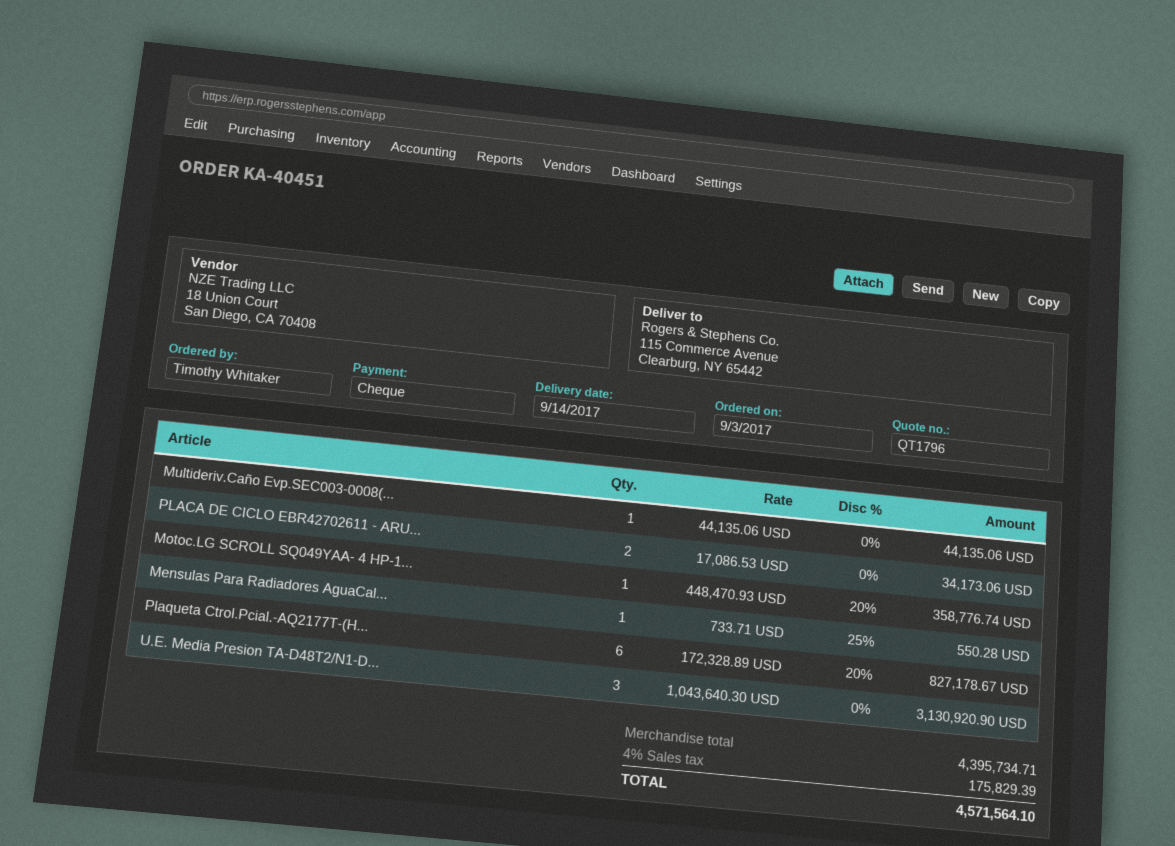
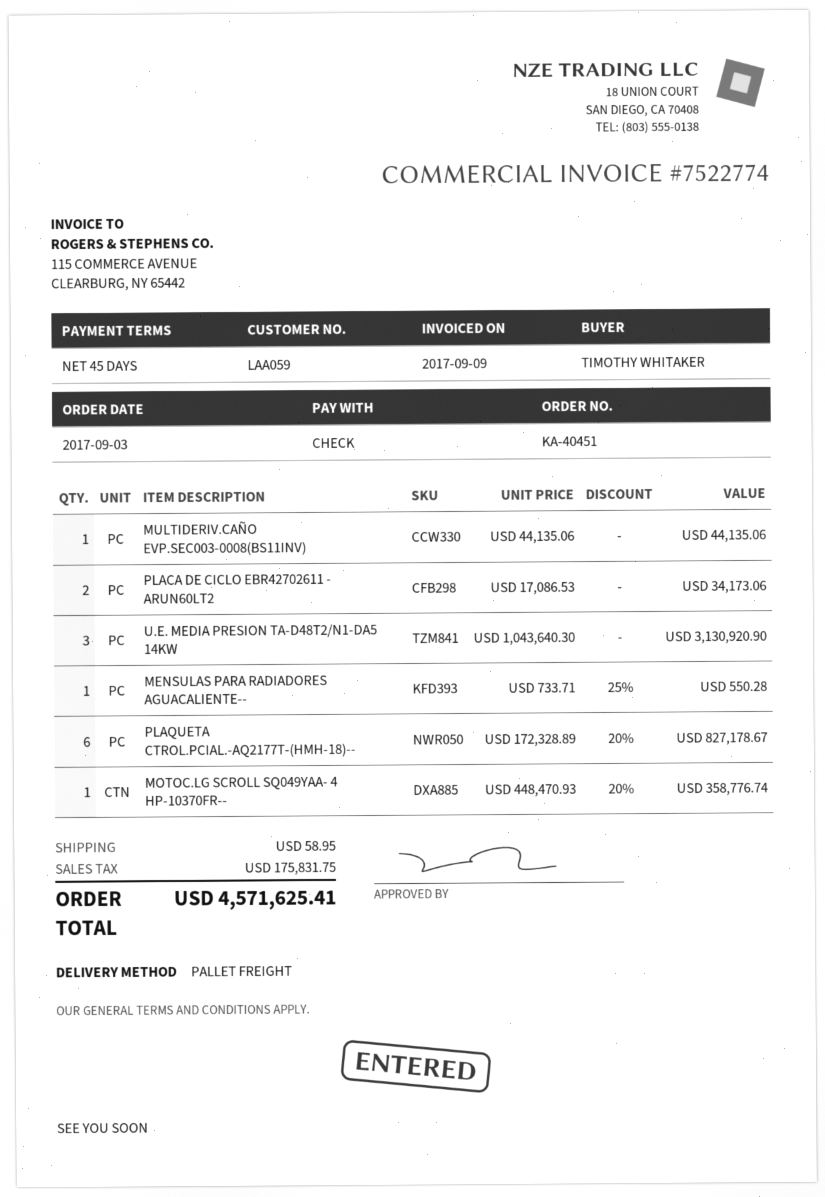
shipping: none -> 58.95
tax: 175829.39 -> 175831.75
total: 4571564.10 -> 4571625.41

